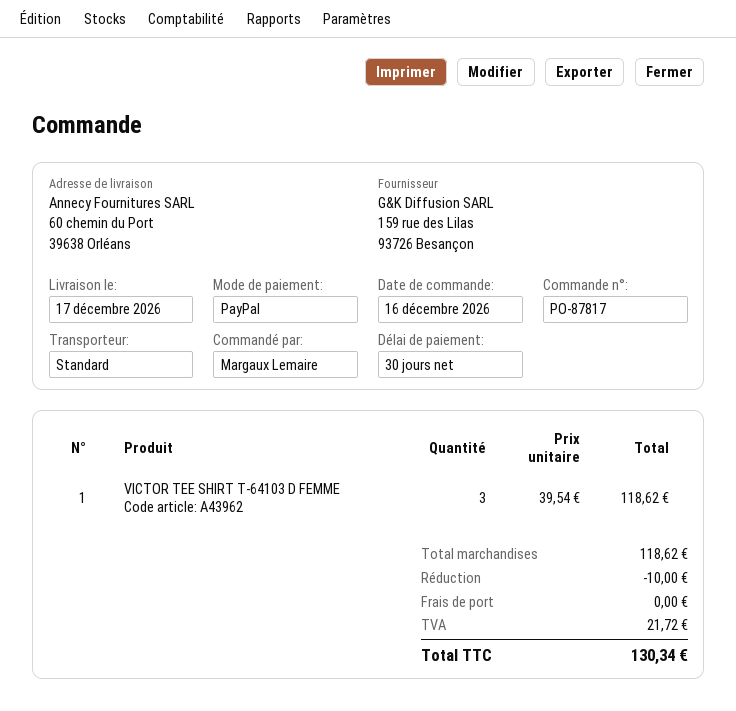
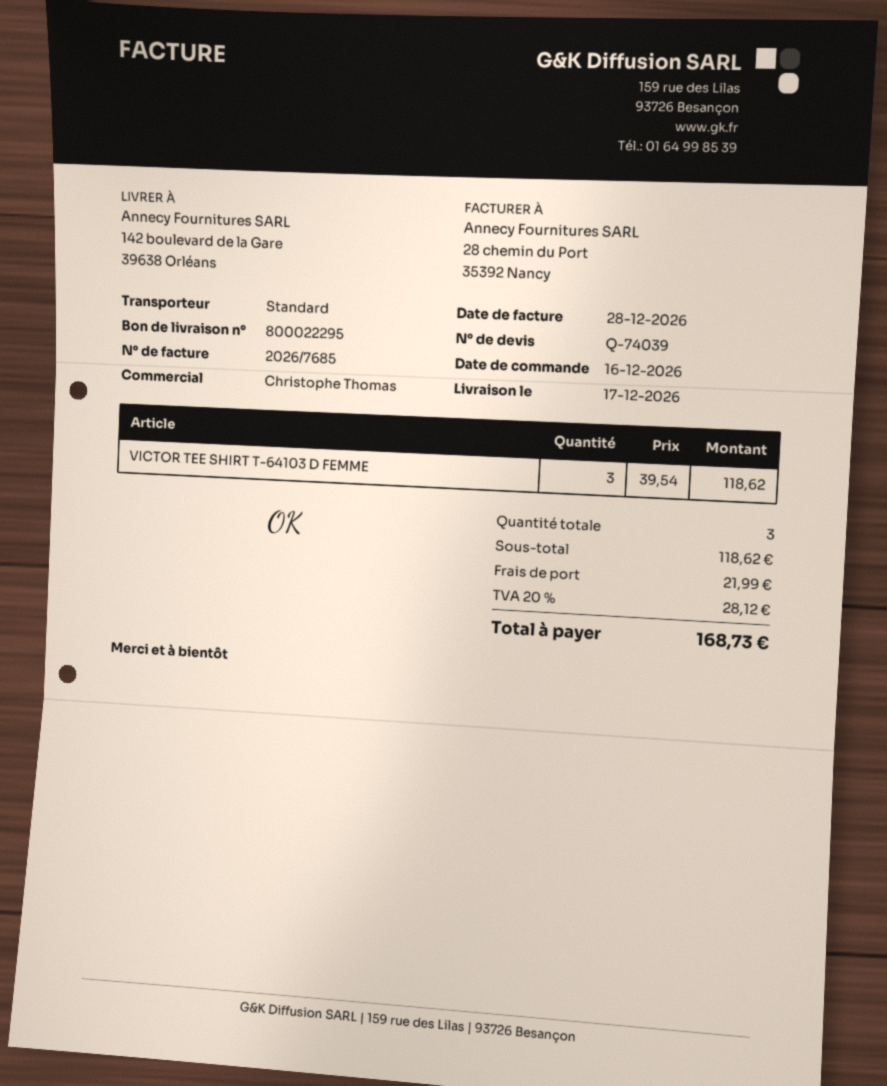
ship to: 60 chemin du Port, 39638 Orléans -> 142 boulevard de la Gare, 39638 Orléans
discount: 10.00 -> none
shipping: 0.00 -> 21.99
tax: 21.72 -> 28.12
total: 130.34 -> 168.73

